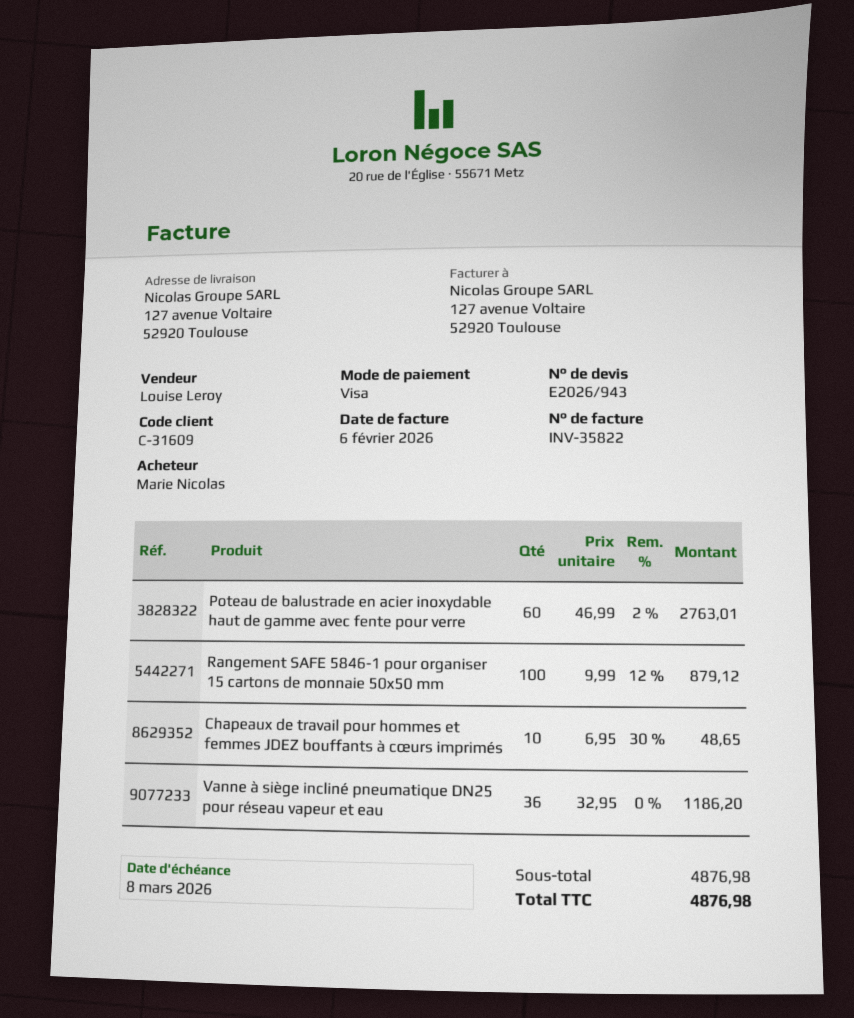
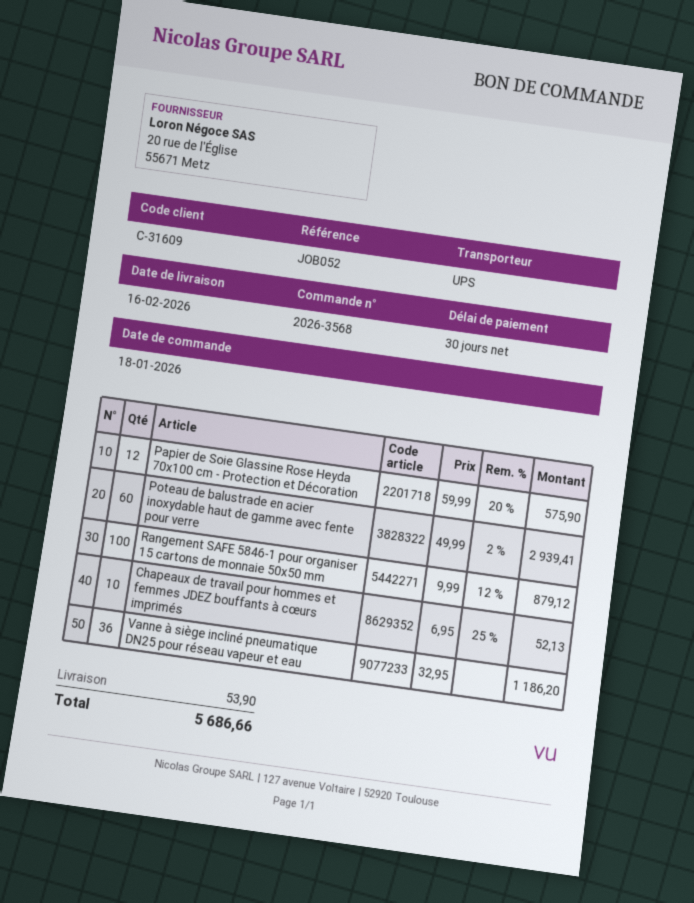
Poteau de balustrade en acier inoxydable haut de gamme avec fente pour verre: 60 x 46.99 - 2% = 2763.01 -> 60 x 49.99 - 2% = 2939.41
Chapeaux de travail pour hommes et femmes JDEZ bouffants à cœurs imprimés: 10 x 6.95 - 30% = 48.65 -> 10 x 6.95 - 25% = 52.13
Papier de Soie Glassine Rose Heyda 70x100 cm - Protection et Décoration: none -> 12 x 59.99 - 20% = 575.90
shipping: none -> 53.90
total: 4876.98 -> 5686.66

